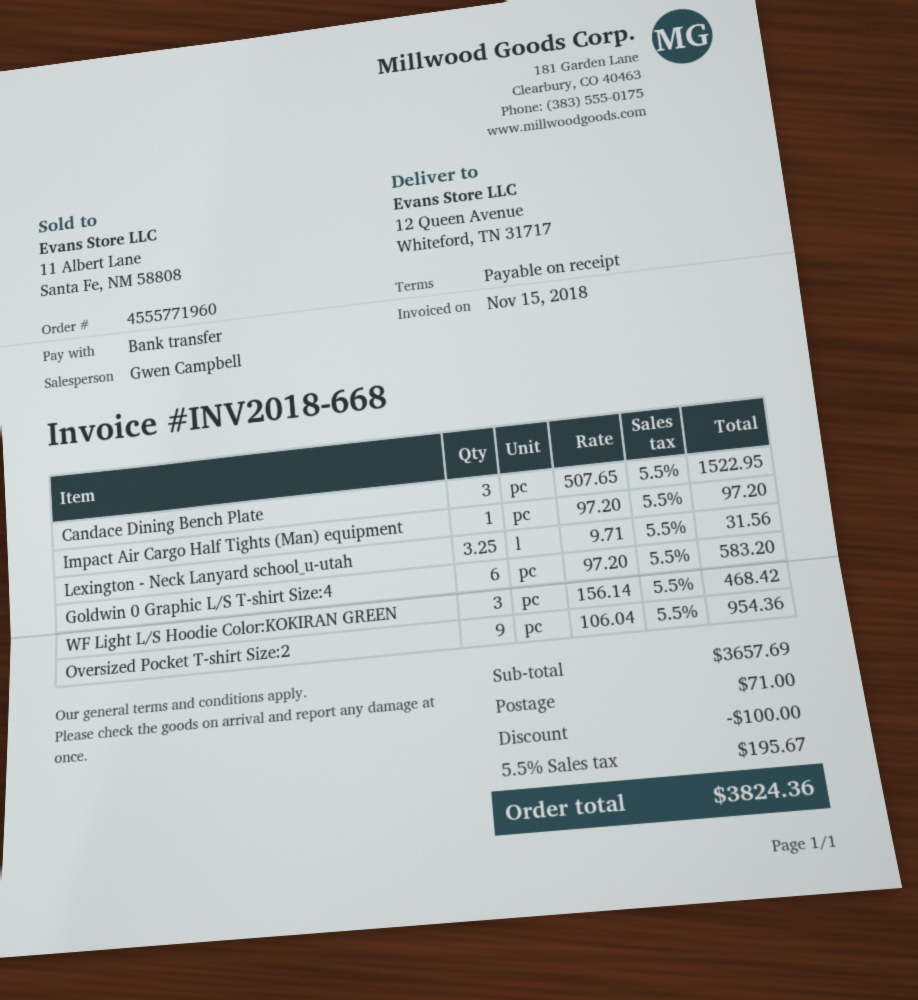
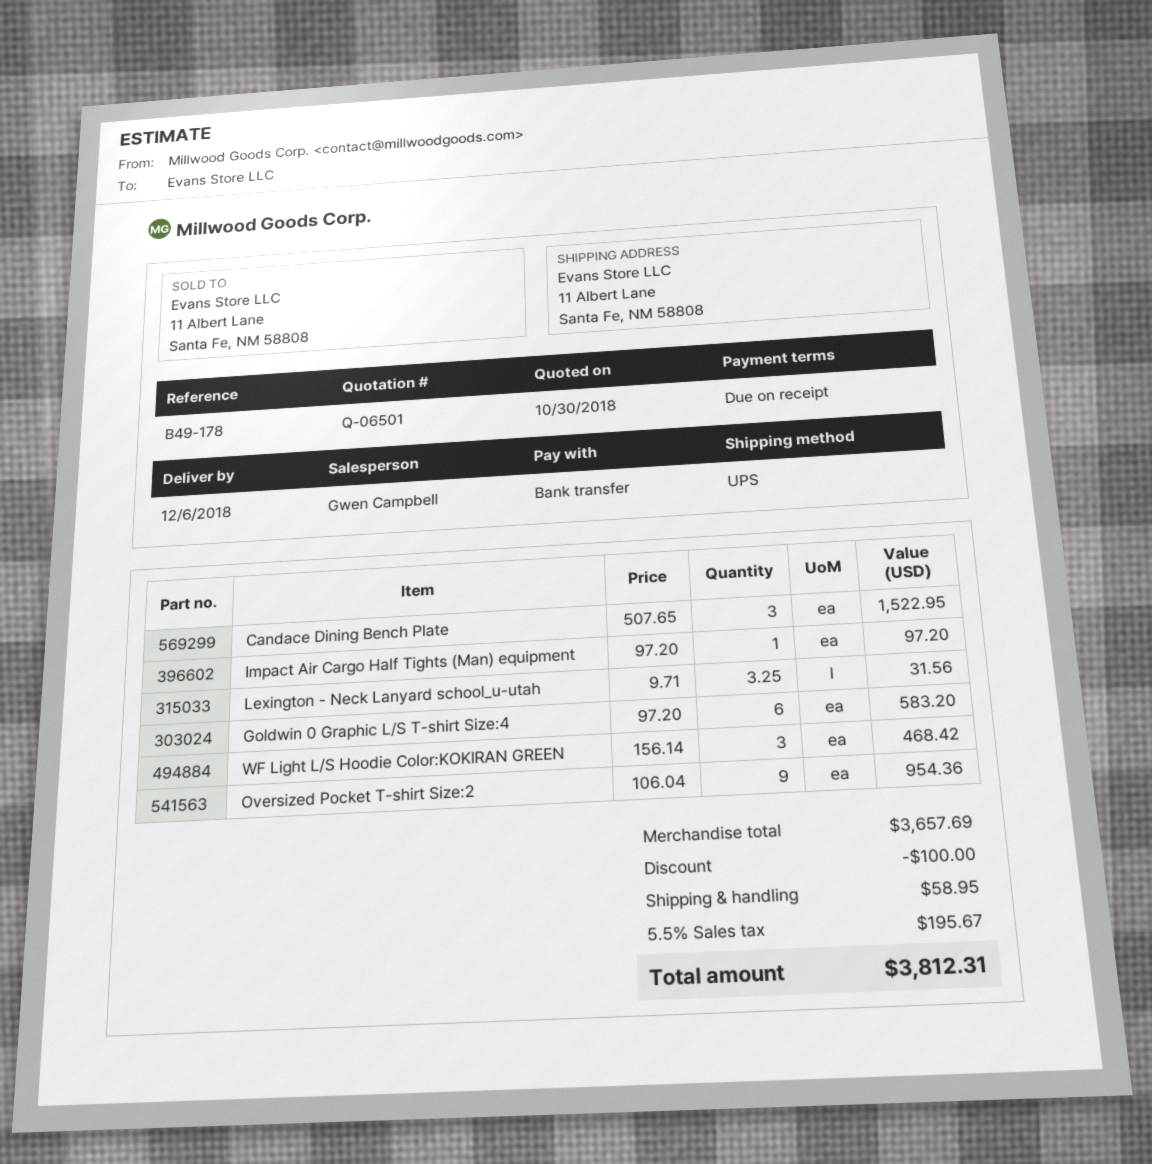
ship to: 12 Queen Avenue, Whiteford, TN 31717 -> 11 Albert Lane, Santa Fe, NM 58808
shipping: 71.00 -> 58.95
total: 3824.36 -> 3812.31

